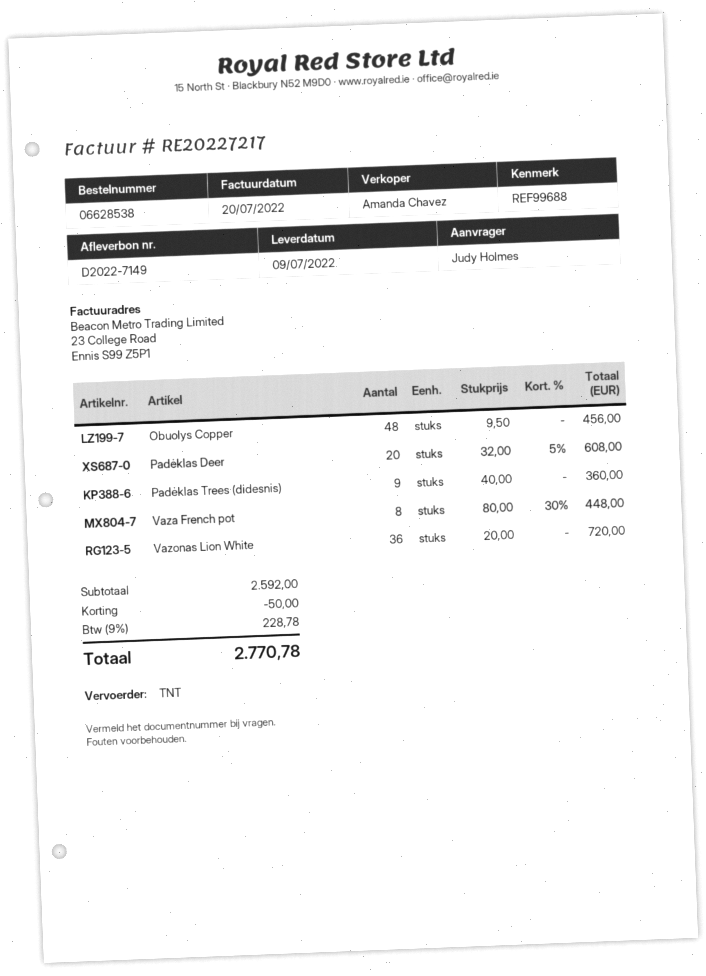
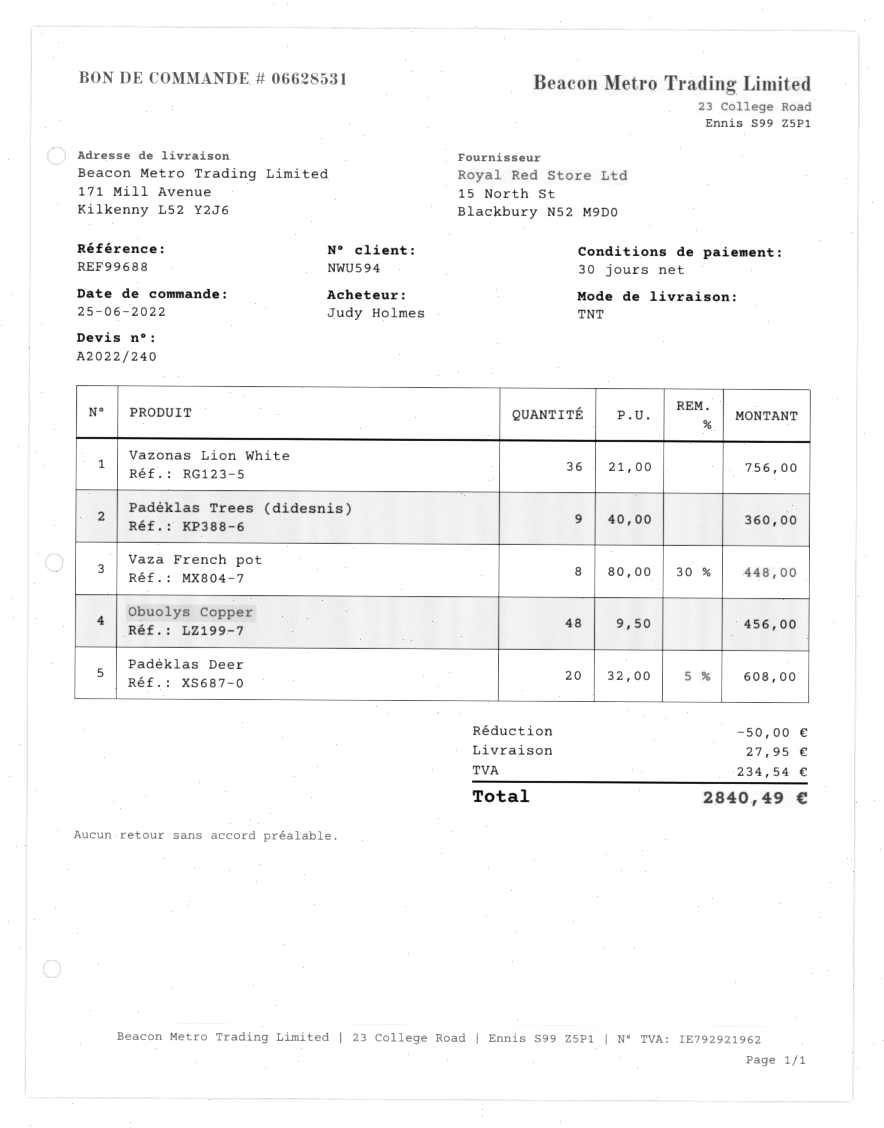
order number: 06628538 -> 06628531
Vazonas Lion White: 36 x 20.00 = 720.00 -> 36 x 21.00 = 756.00
shipping: none -> 27.95
tax: 228.78 -> 234.54
total: 2770.78 -> 2840.49

